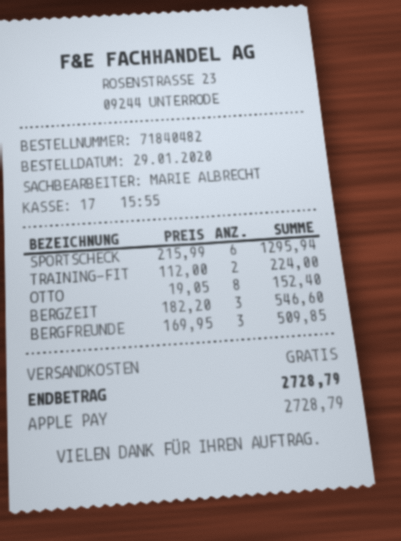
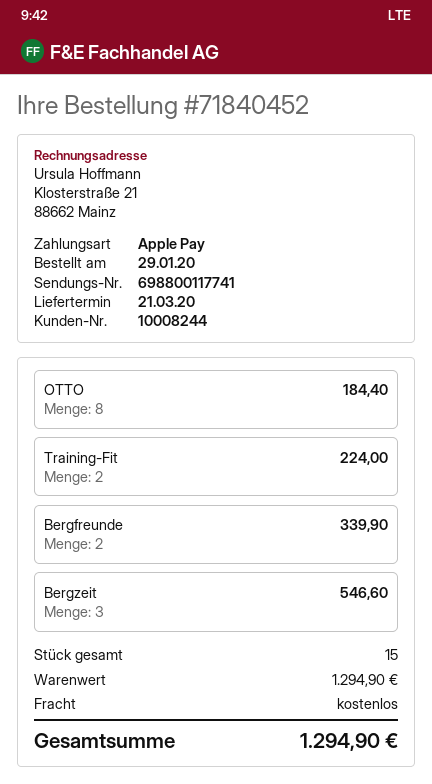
order number: 71840482 -> 71840452
SPORTSCHECK: 6 for 1295.94 -> none
OTTO: 8 for 152.40 -> 8 for 184.40
BERGFREUNDE: 3 for 509.85 -> 2 for 339.90
total: 2728.79 -> 1294.90

